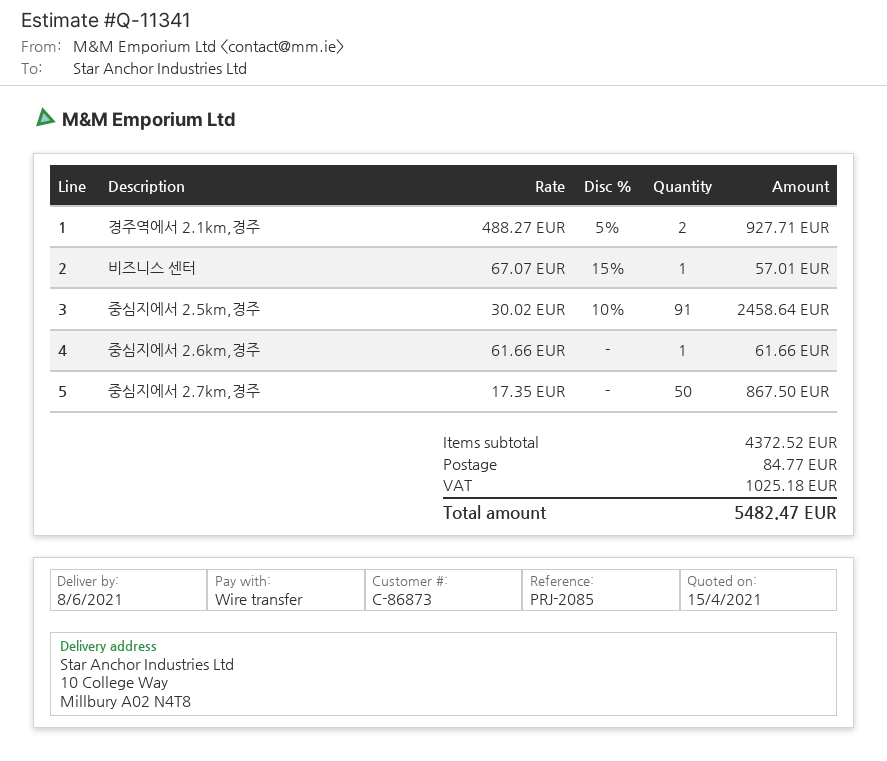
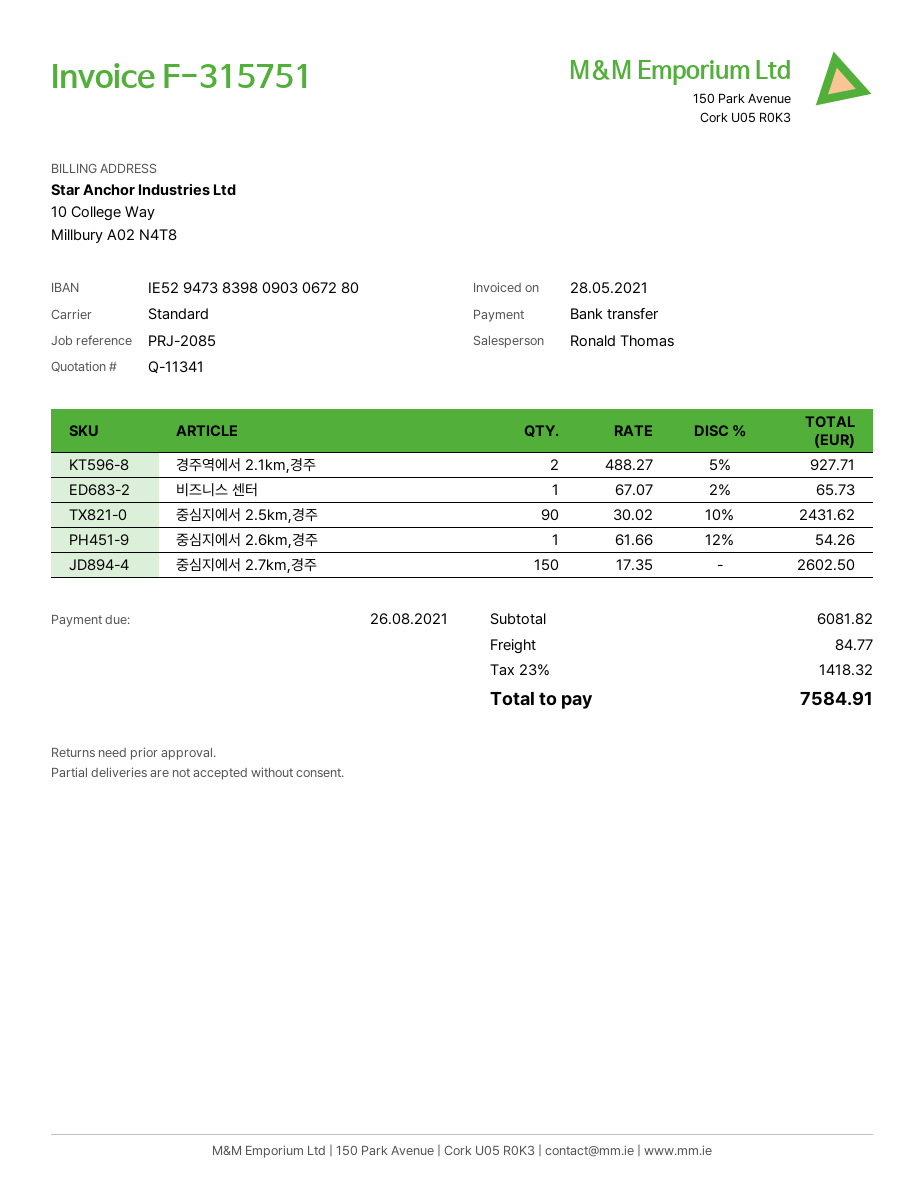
비즈니스 센터: 1 x 67.07 - 15% = 57.01 -> 1 x 67.07 - 2% = 65.73
중심지에서 2.5km,경주: 91 x 30.02 - 10% = 2458.64 -> 90 x 30.02 - 10% = 2431.62
중심지에서 2.6km,경주: 1 x 61.66 = 61.66 -> 1 x 61.66 - 12% = 54.26
중심지에서 2.7km,경주: 50 x 17.35 = 867.50 -> 150 x 17.35 = 2602.50
subtotal: 4372.52 -> 6081.82
tax: 1025.18 -> 1418.32
total: 5482.47 -> 7584.91

